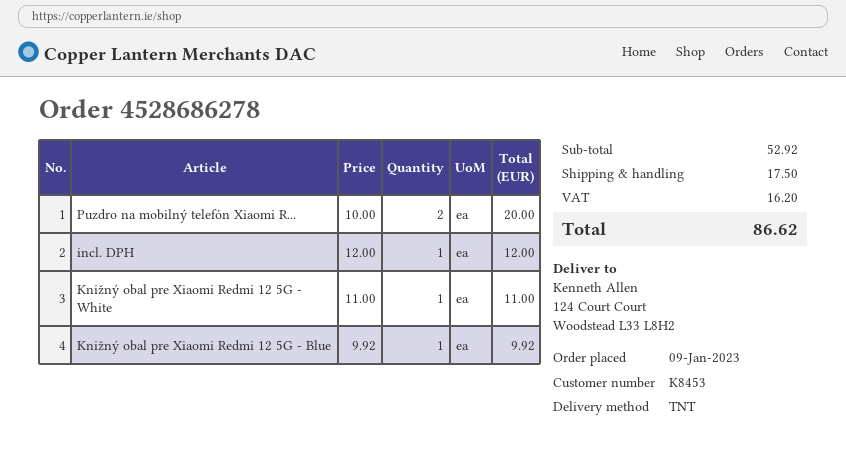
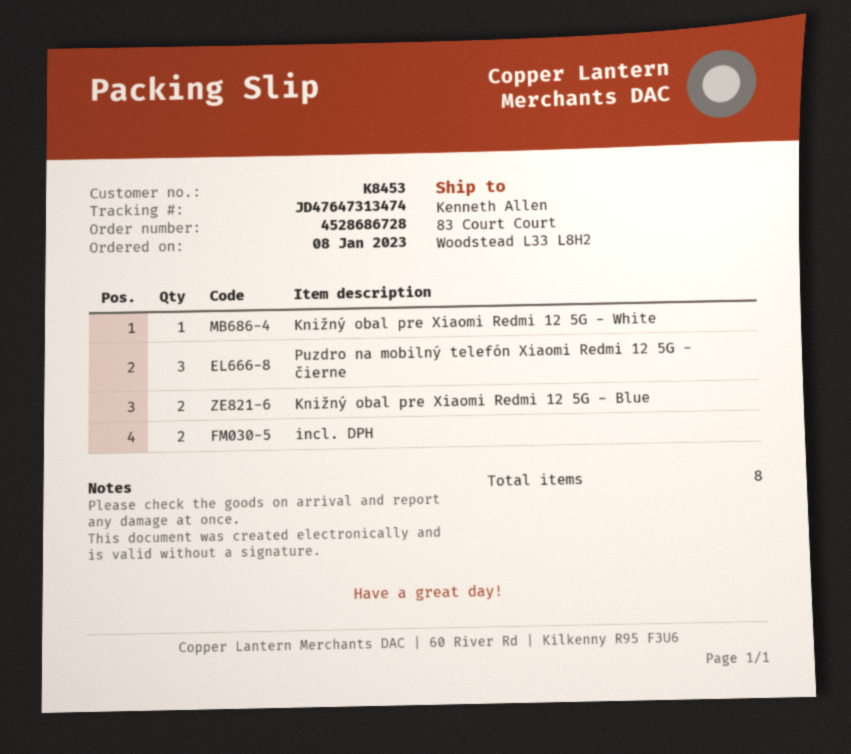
order number: 4528686278 -> 4528686728
order date: 2023-01-09 -> 2023-01-08
ship to: 124 Court Court, Woodstead L33 L8H2 -> 83 Court Court, Woodstead L33 L8H2
Puzdro na mobilný telefón Xiaomi R...: 2 -> 3
incl. DPH: 1 -> 2
Knižný obal pre Xiaomi Redmi 12 5G - Blue: 1 -> 2

